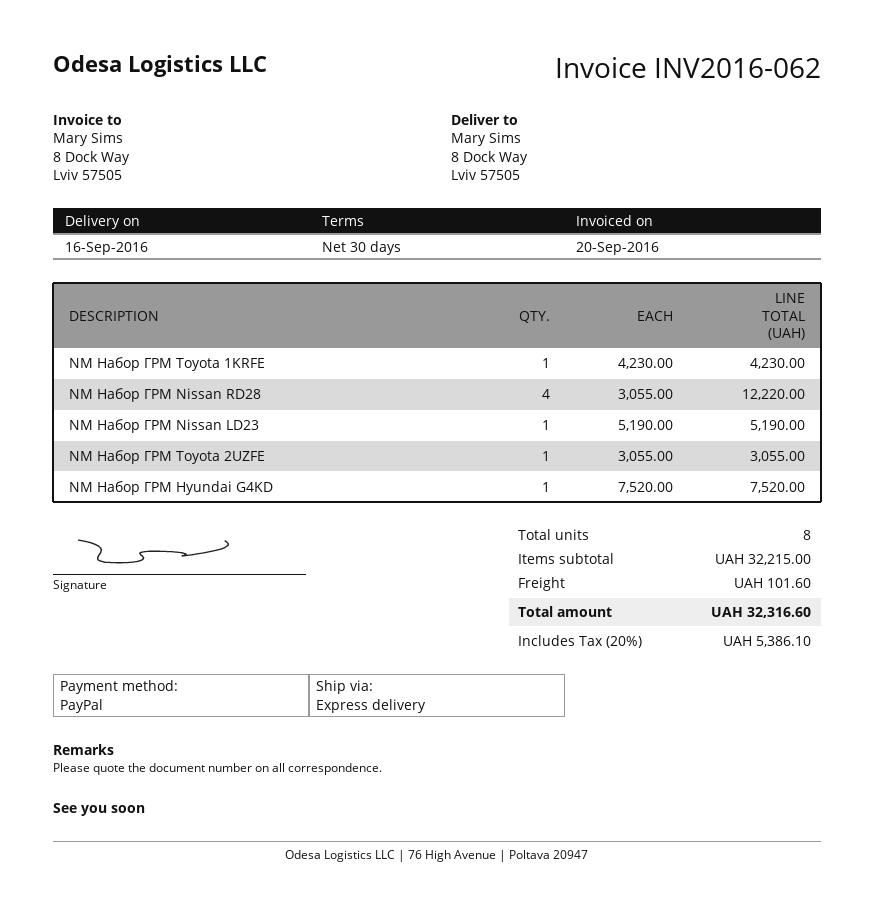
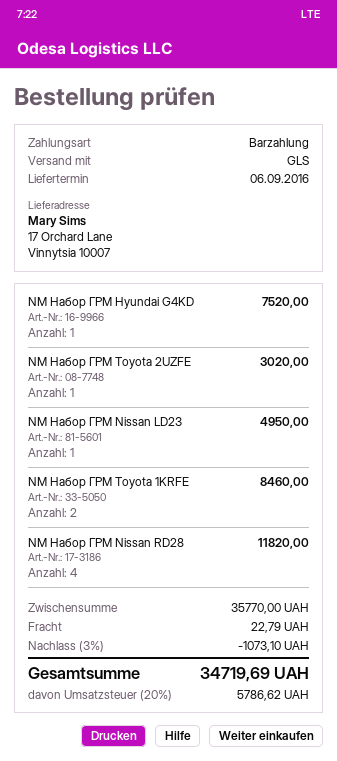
delivery date: 2016-09-16 -> 2016-09-06
payment method: PayPal -> cash
shipping method: express -> GLS
ship to: 8 Dock Way, Lviv 57505 -> 17 Orchard Lane, Vinnytsia 10007
NM Набор ГРМ Toyota 1KRFE: 1 for 4230.00 -> 2 for 8460.00
NM Набор ГРМ Nissan RD28: 4 for 12220.00 -> 4 for 11820.00
NM Набор ГРМ Nissan LD23: 1 for 5190.00 -> 1 for 4950.00
NM Набор ГРМ Toyota 2UZFE: 1 for 3055.00 -> 1 for 3020.00
subtotal: 32215.00 -> 35770.00
discount: none -> 3% = 1073.10
shipping: 101.60 -> 22.79
tax: 20% = 5386.10 -> 20% = 5786.62
total: 32316.60 -> 34719.69

